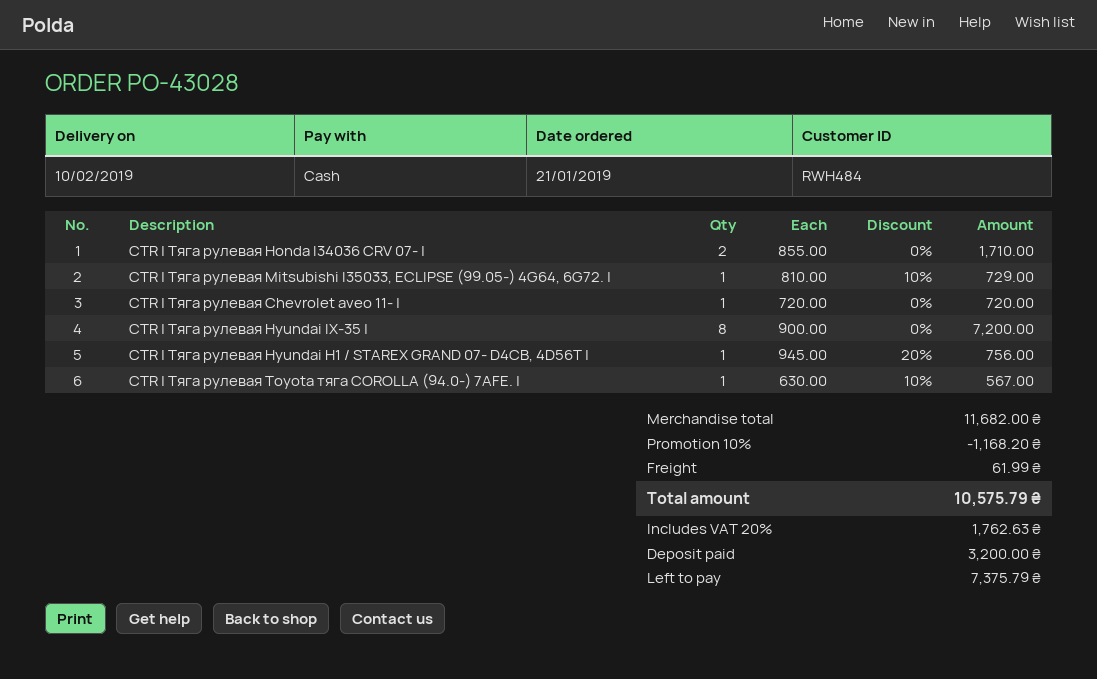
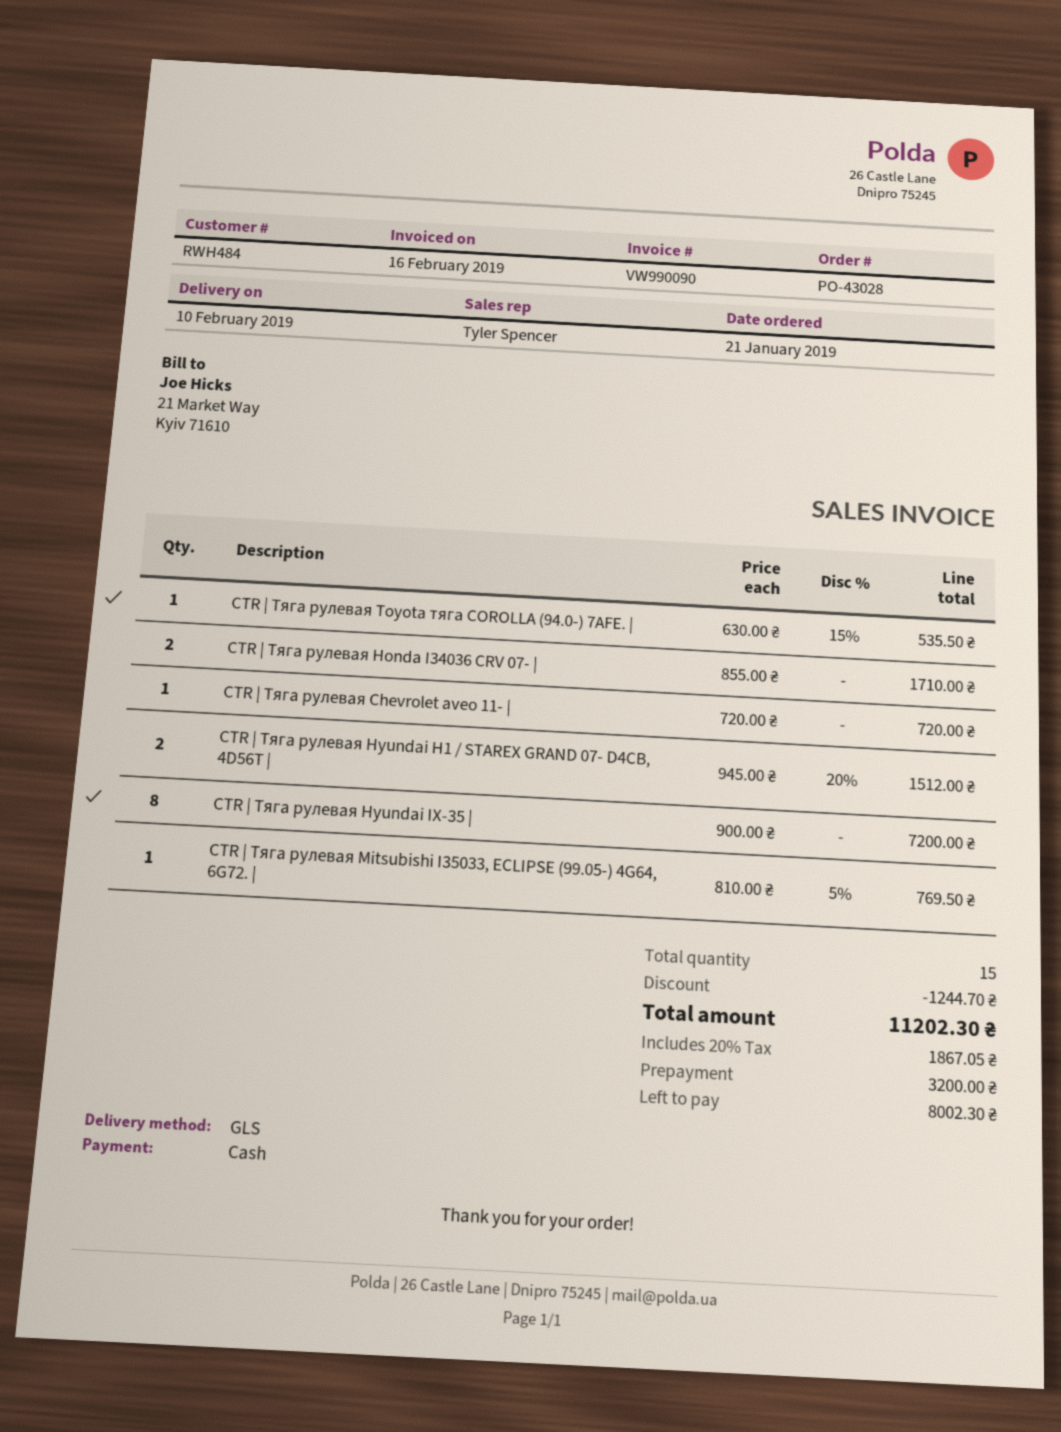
CTR | Тяга рулевая Mitsubishi I35033, ECLIPSE (99.05-) 4G64, 6G72. |: 1 x 810.00 - 10% = 729.00 -> 1 x 810.00 - 5% = 769.50
CTR | Тяга рулевая Hyundai H1 / STAREX GRAND 07- D4CB, 4D56T |: 1 x 945.00 - 20% = 756.00 -> 2 x 945.00 - 20% = 1512.00
CTR | Тяга рулевая Toyota тяга COROLLA (94.0-) 7AFE. |: 1 x 630.00 - 10% = 567.00 -> 1 x 630.00 - 15% = 535.50
discount: 1168.20 -> 1244.70
shipping: 61.99 -> none
tax: 20% = 1762.63 -> 20% = 1867.05
total: 10575.79 -> 11202.30
balance: 7375.79 -> 8002.30

